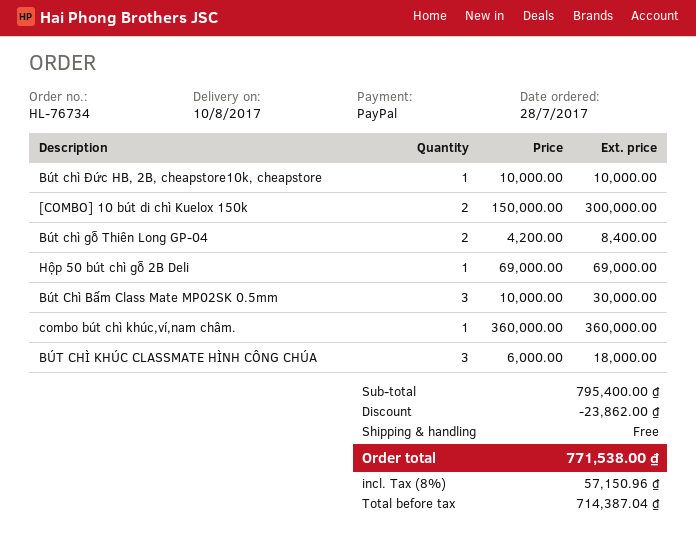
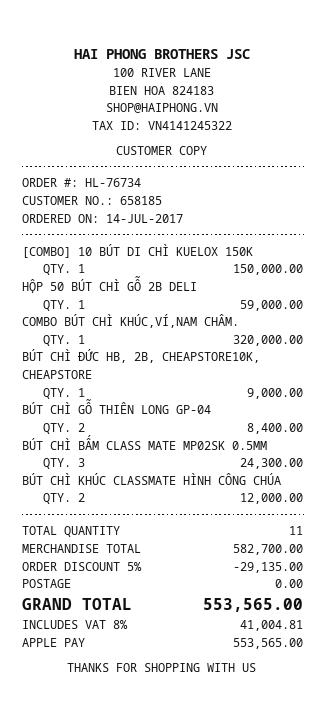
order date: 2017-07-28 -> 2017-07-14
payment method: PayPal -> Apple Pay
Bút chì Đức HB, 2B, cheapstore10k, cheapstore: 1 for 10000.00 -> 1 for 9000.00
[COMBO] 10 bút di chì Kuelox 150k: 2 for 300000.00 -> 1 for 150000.00
Hộp 50 bút chì gỗ 2B Deli: 1 for 69000.00 -> 1 for 59000.00
Bút Chì Bấm Class Mate MP02SK 0.5mm: 3 for 30000.00 -> 3 for 24300.00
combo bút chì khúc,ví,nam châm.: 1 for 360000.00 -> 1 for 320000.00
BÚT CHÌ KHÚC CLASSMATE HÌNH CÔNG CHÚA: 3 for 18000.00 -> 2 for 12000.00
subtotal: 795400.00 -> 582700.00
discount: 23862.00 -> 29135.00
tax: 8% = 57150.96 -> 8% = 41004.81
total: 771538.00 -> 553565.00

